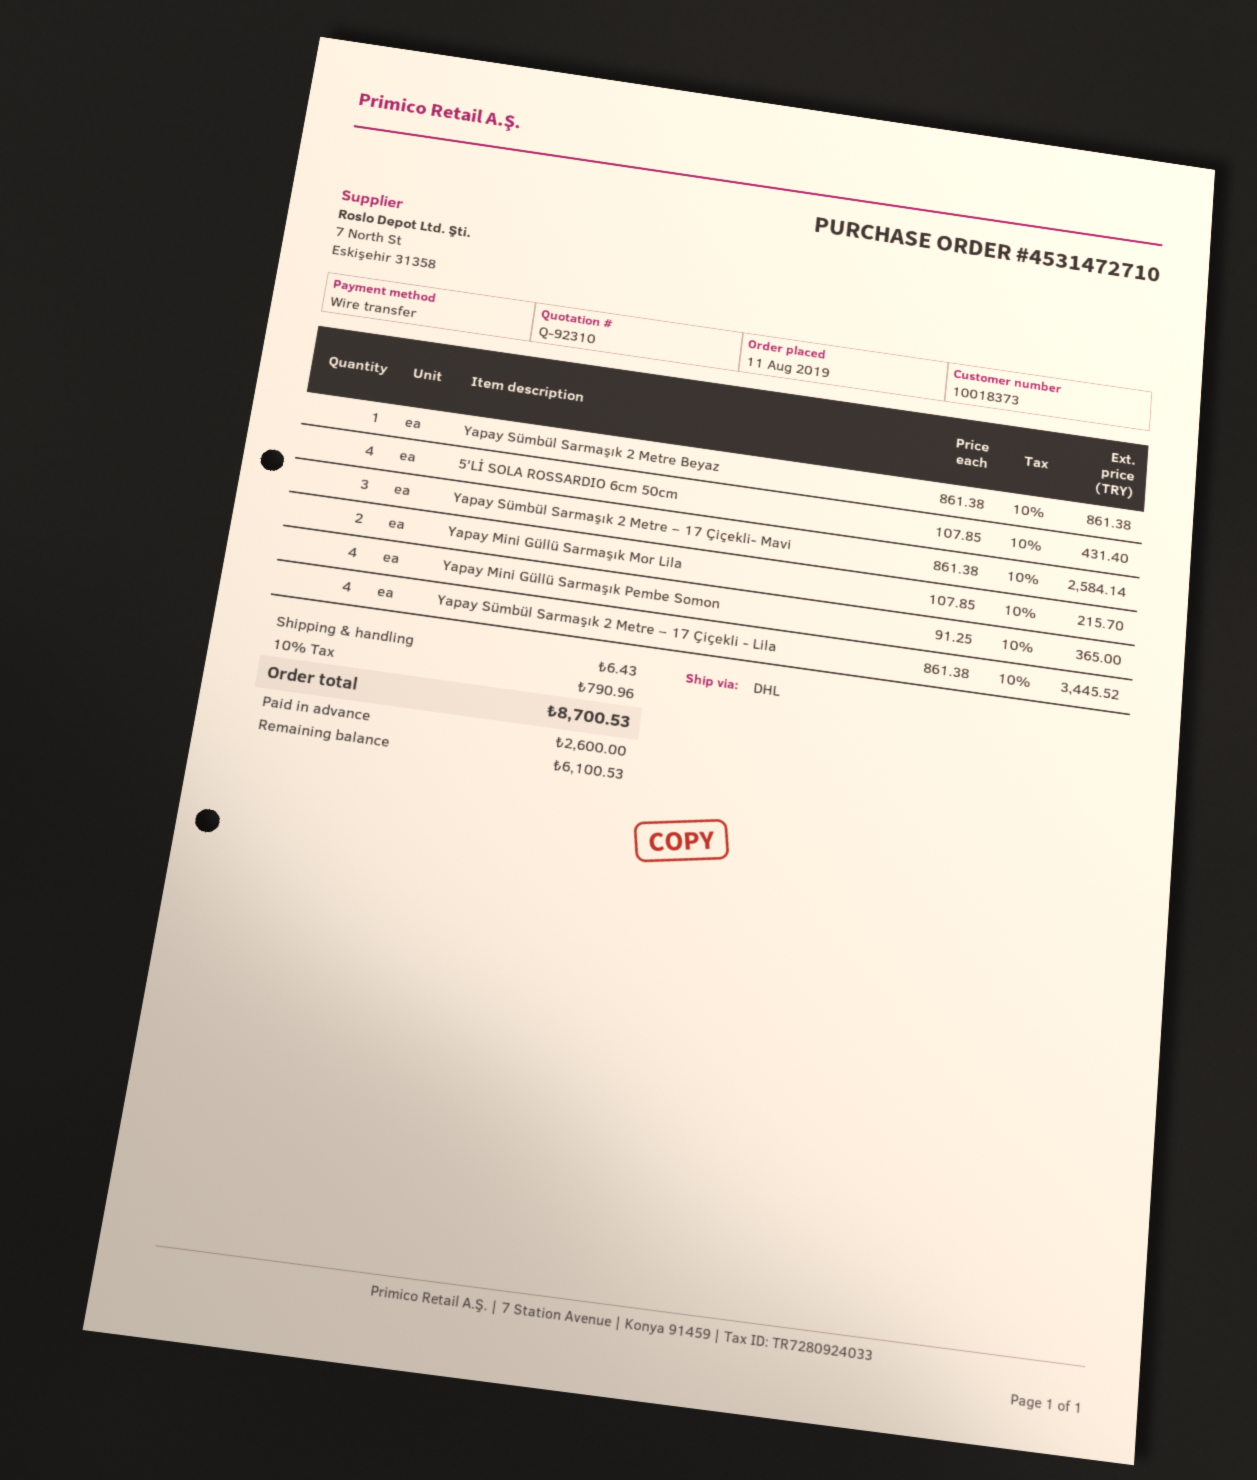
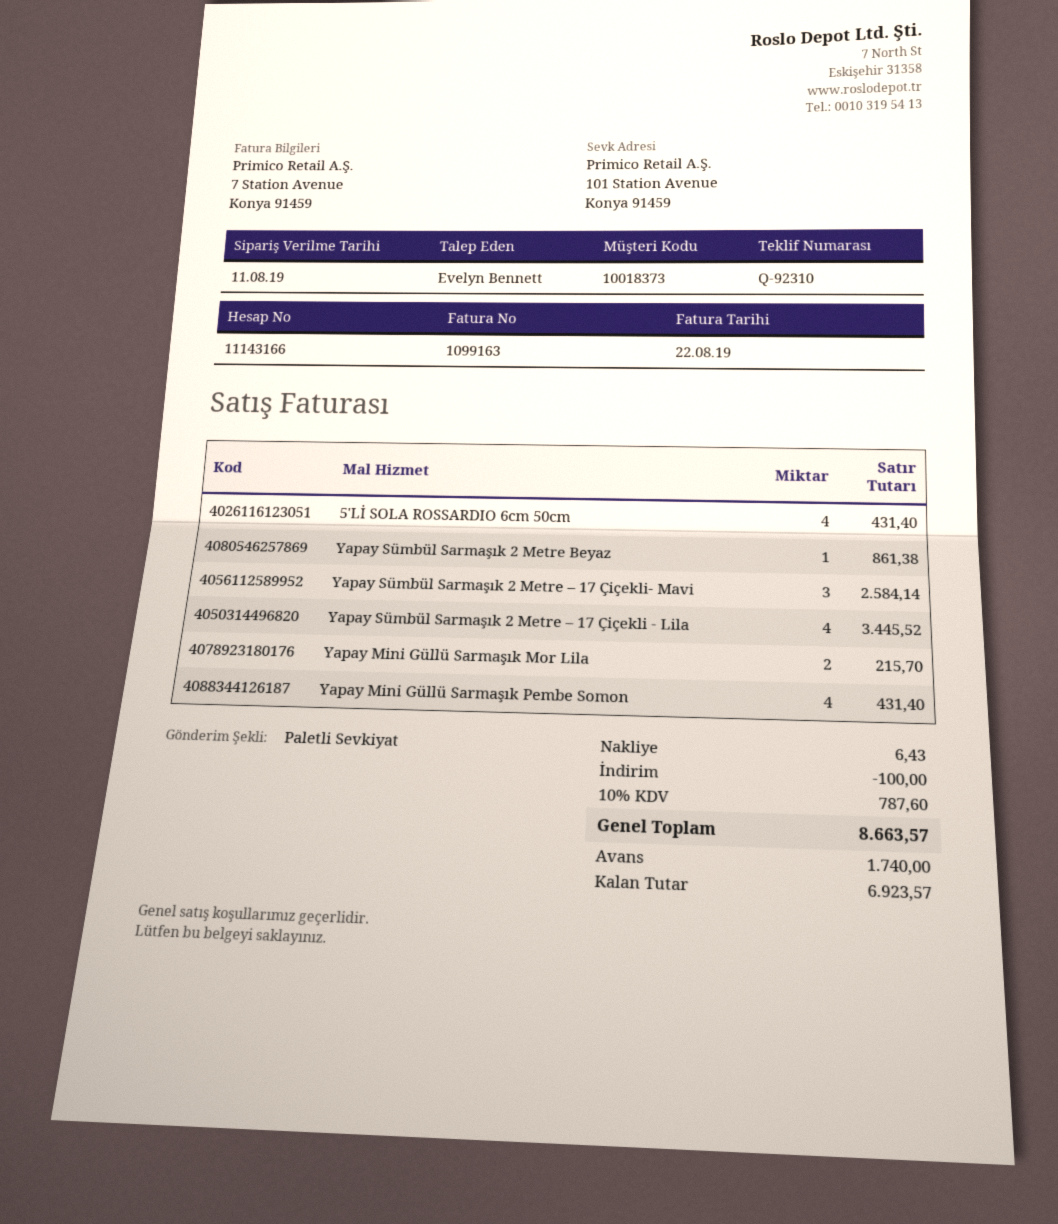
shipping method: DHL -> pallet freight
Yapay Mini Güllü Sarmaşık Pembe Somon: 4 for 365.00 -> 4 for 431.40
discount: none -> 100.00
tax: 10% = 790.96 -> 10% = 787.60
total: 8700.53 -> 8663.57
deposit: 2600.00 -> 1740.00
balance: 6100.53 -> 6923.57

